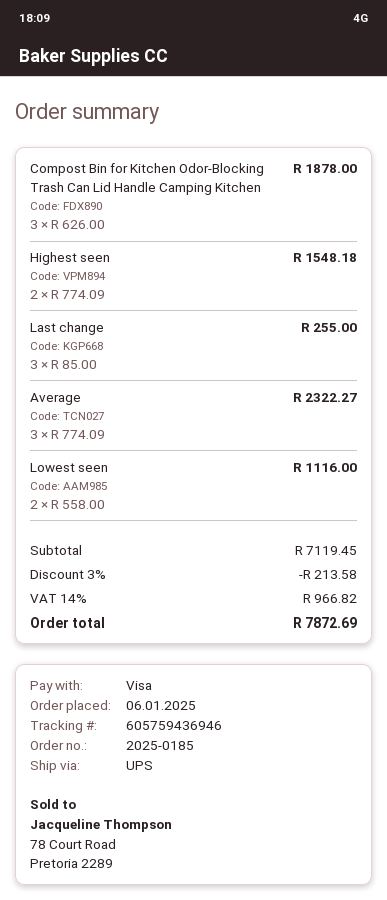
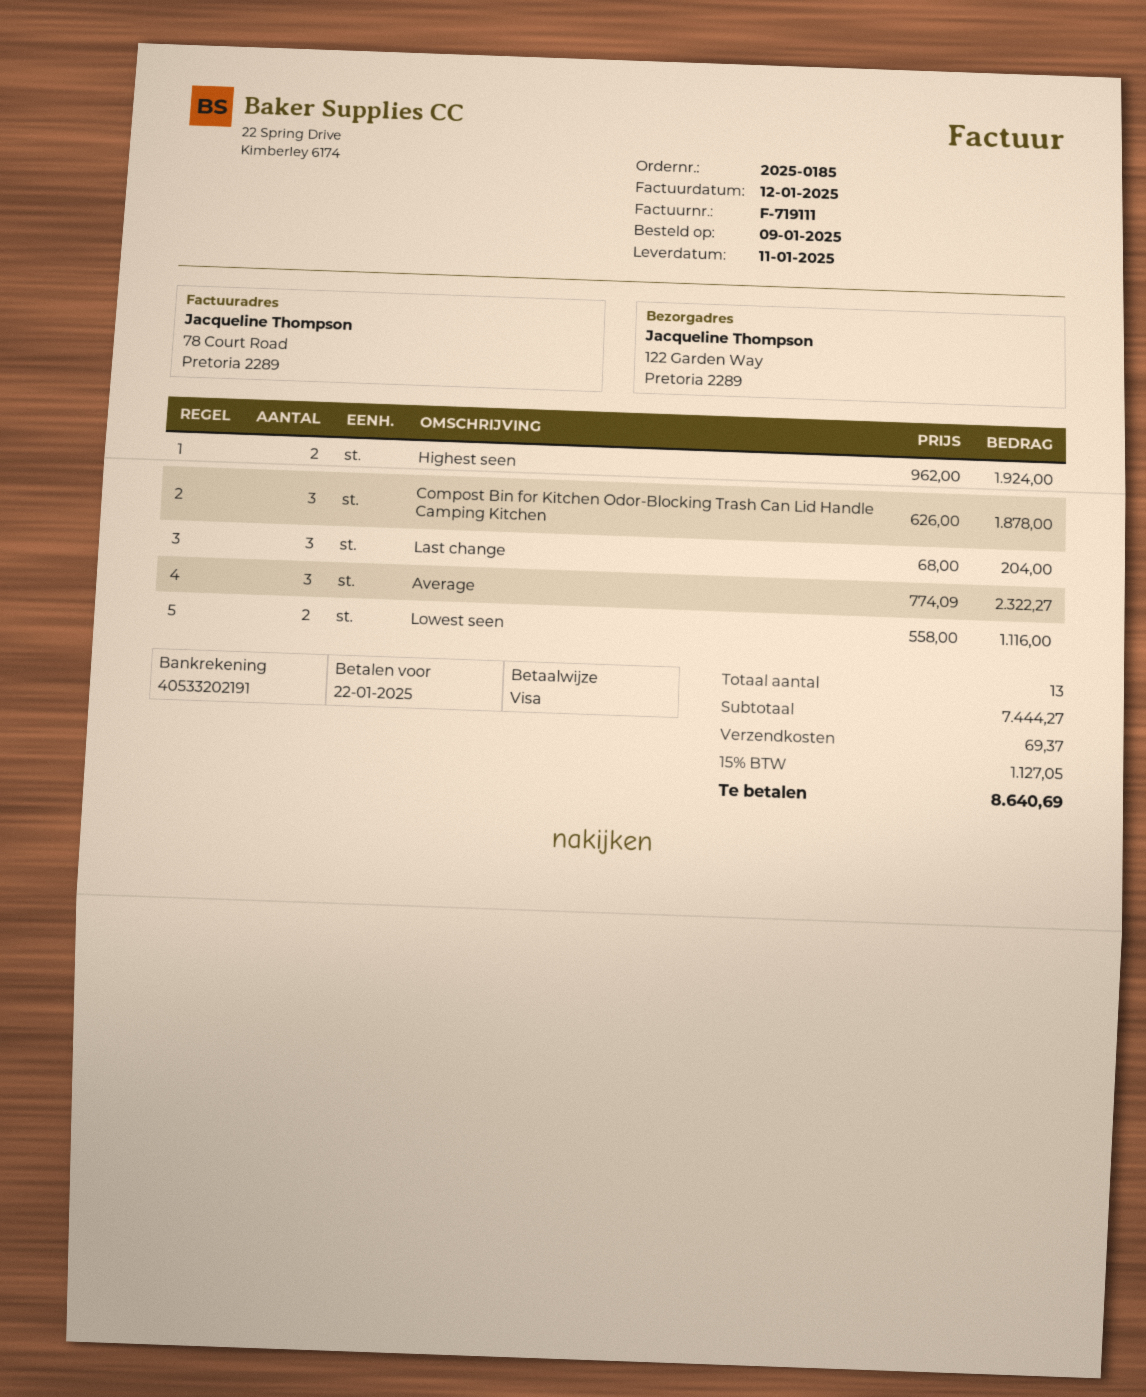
order date: 2025-01-06 -> 2025-01-09
Highest seen: 2 x 774.09 = 1548.18 -> 2 x 962.00 = 1924.00
Last change: 3 x 85.00 = 255.00 -> 3 x 68.00 = 204.00
subtotal: 7119.45 -> 7444.27
discount: 3% = 213.58 -> none
shipping: none -> 69.37
tax: 14% = 966.82 -> 15% = 1127.05
total: 7872.69 -> 8640.69

